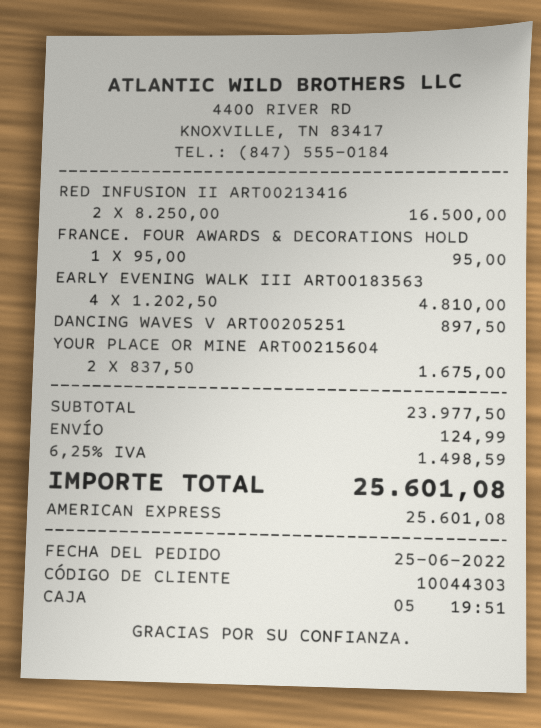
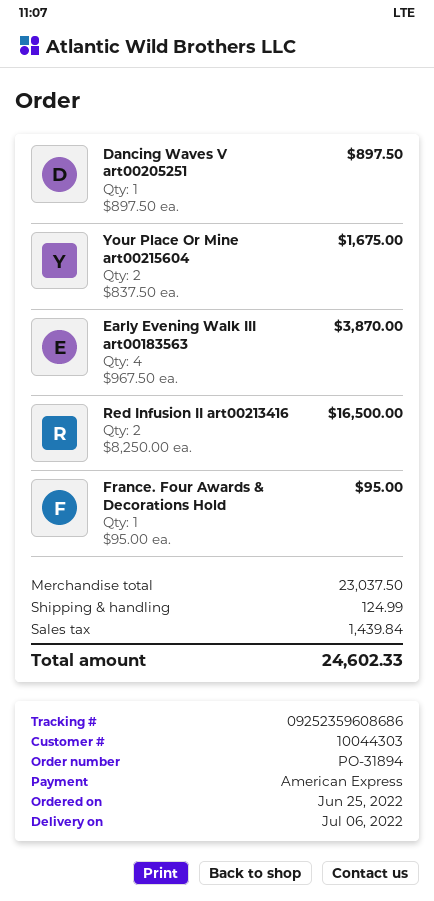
EARLY EVENING WALK III ART00183563: 4 x 1202.50 = 4810.00 -> 4 x 967.50 = 3870.00
subtotal: 23977.50 -> 23037.50
tax: 1498.59 -> 1439.84
total: 25601.08 -> 24602.33

